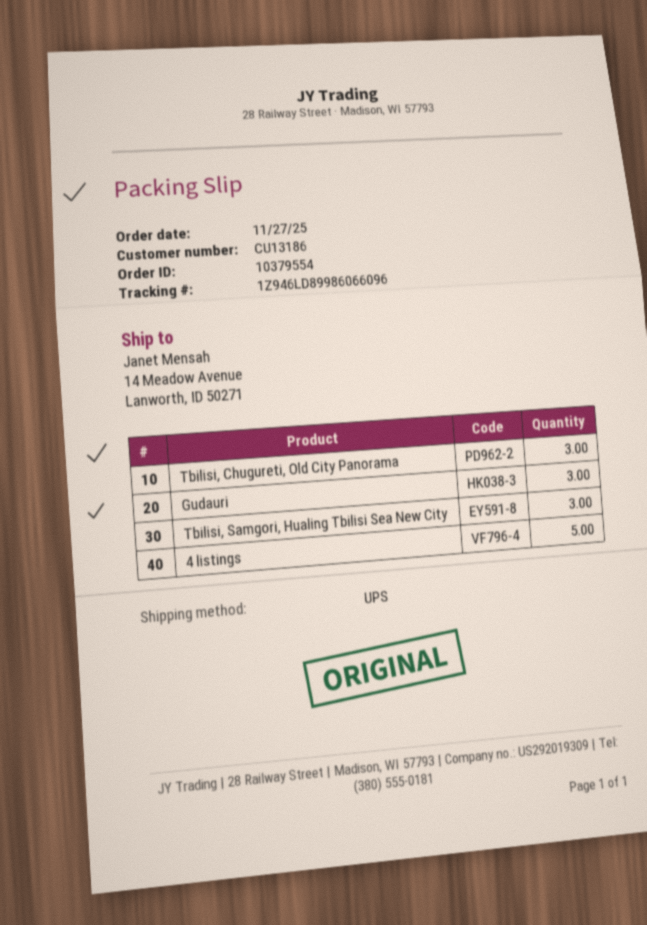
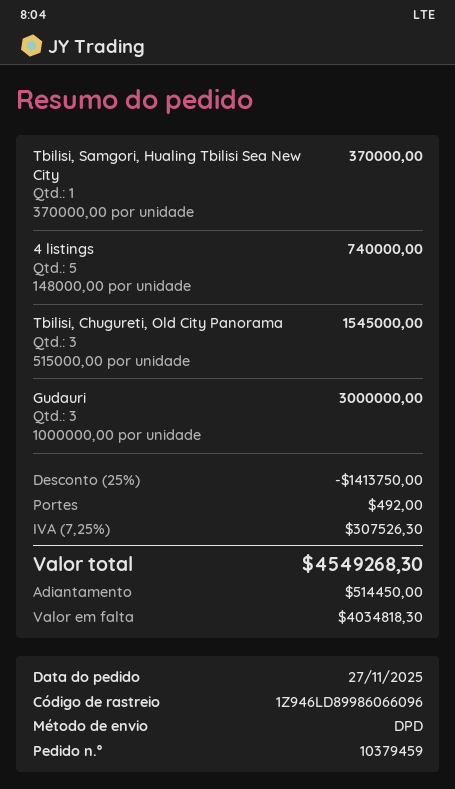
order number: 10379554 -> 10379459
shipping method: UPS -> DPD
Tbilisi, Samgori, Hualing Tbilisi Sea New City: 3 -> 1

